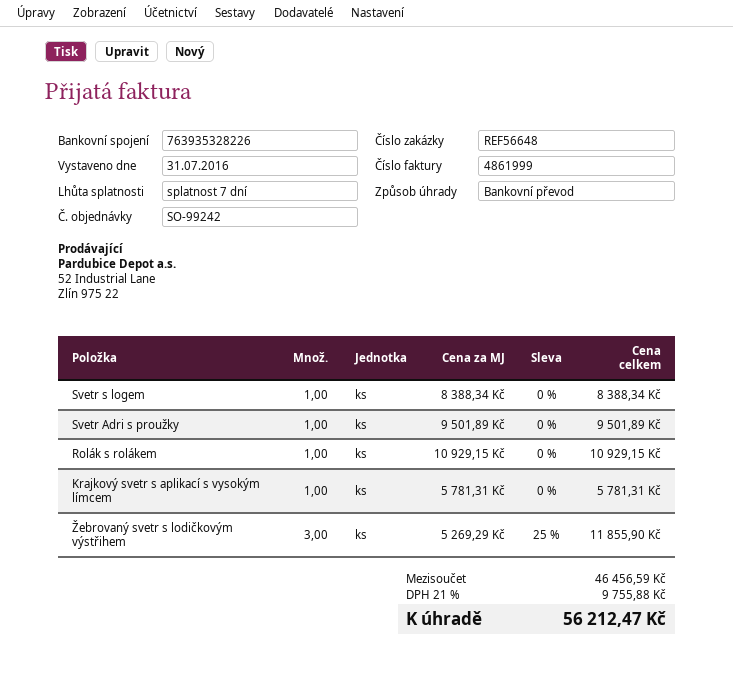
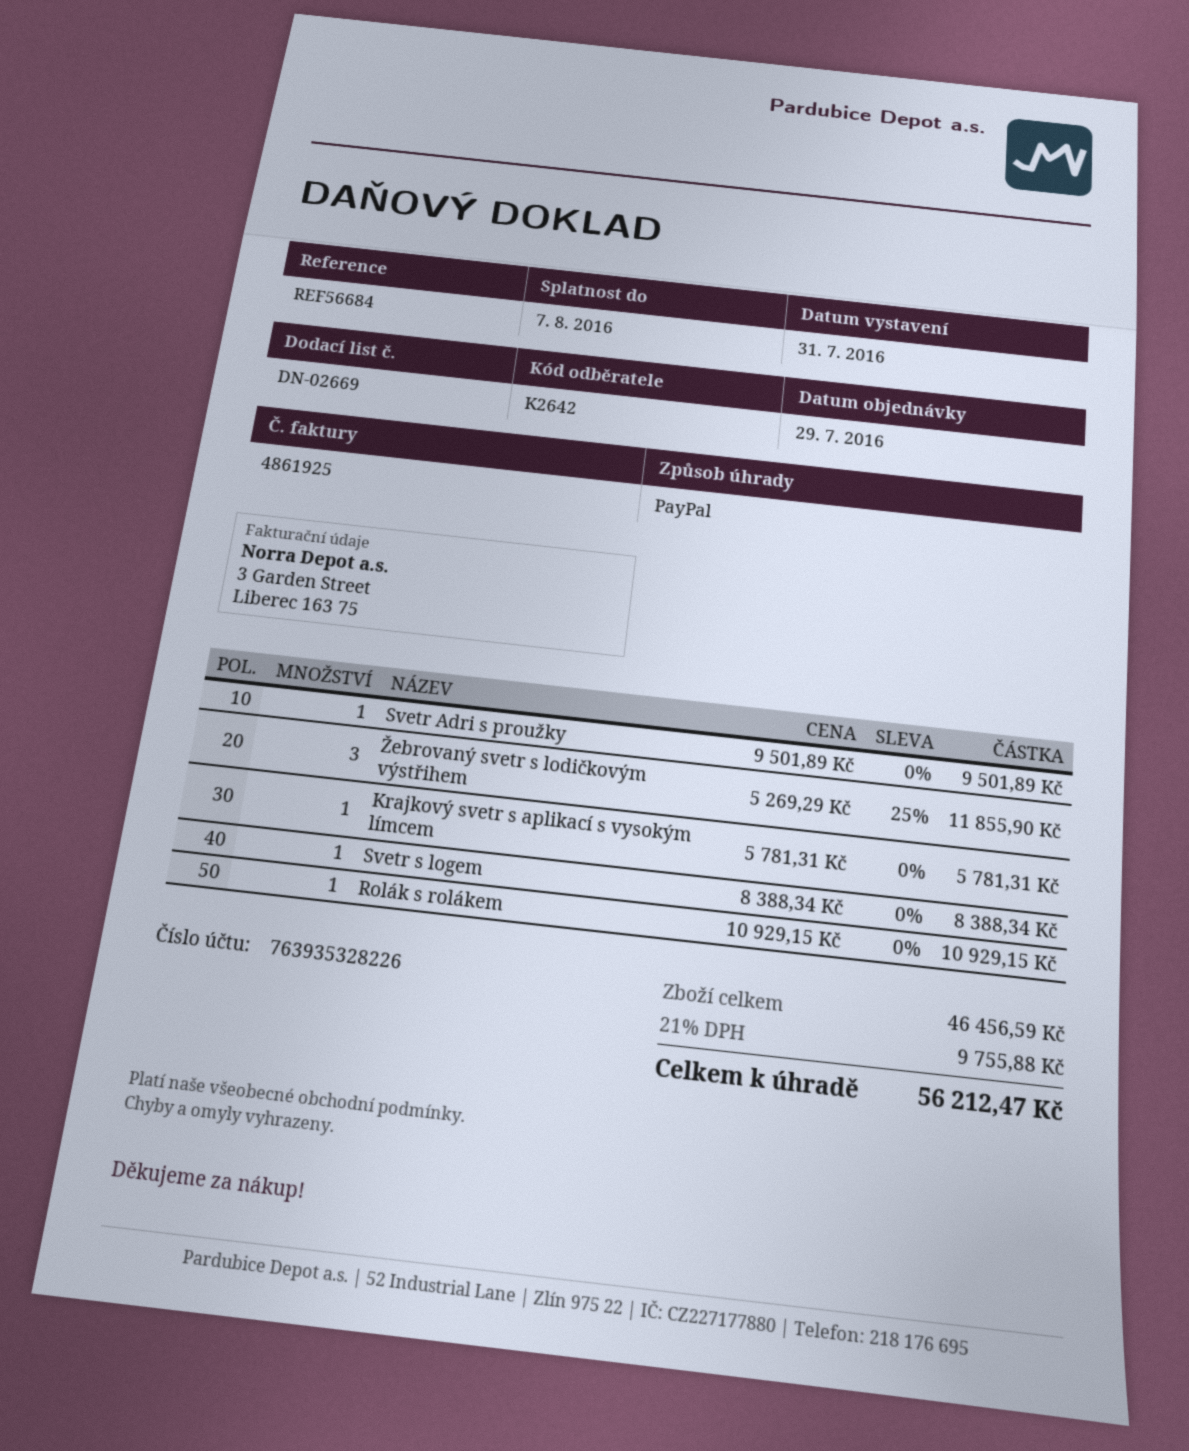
invoice number: 4861999 -> 4861925
reference: REF56648 -> REF56684
payment method: bank transfer -> PayPal

